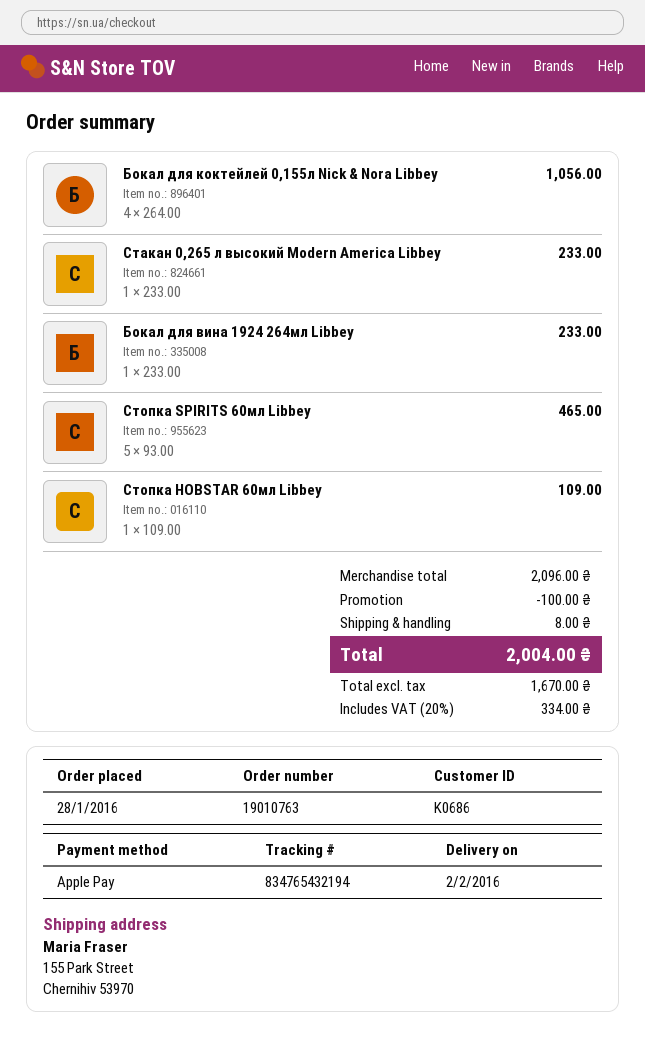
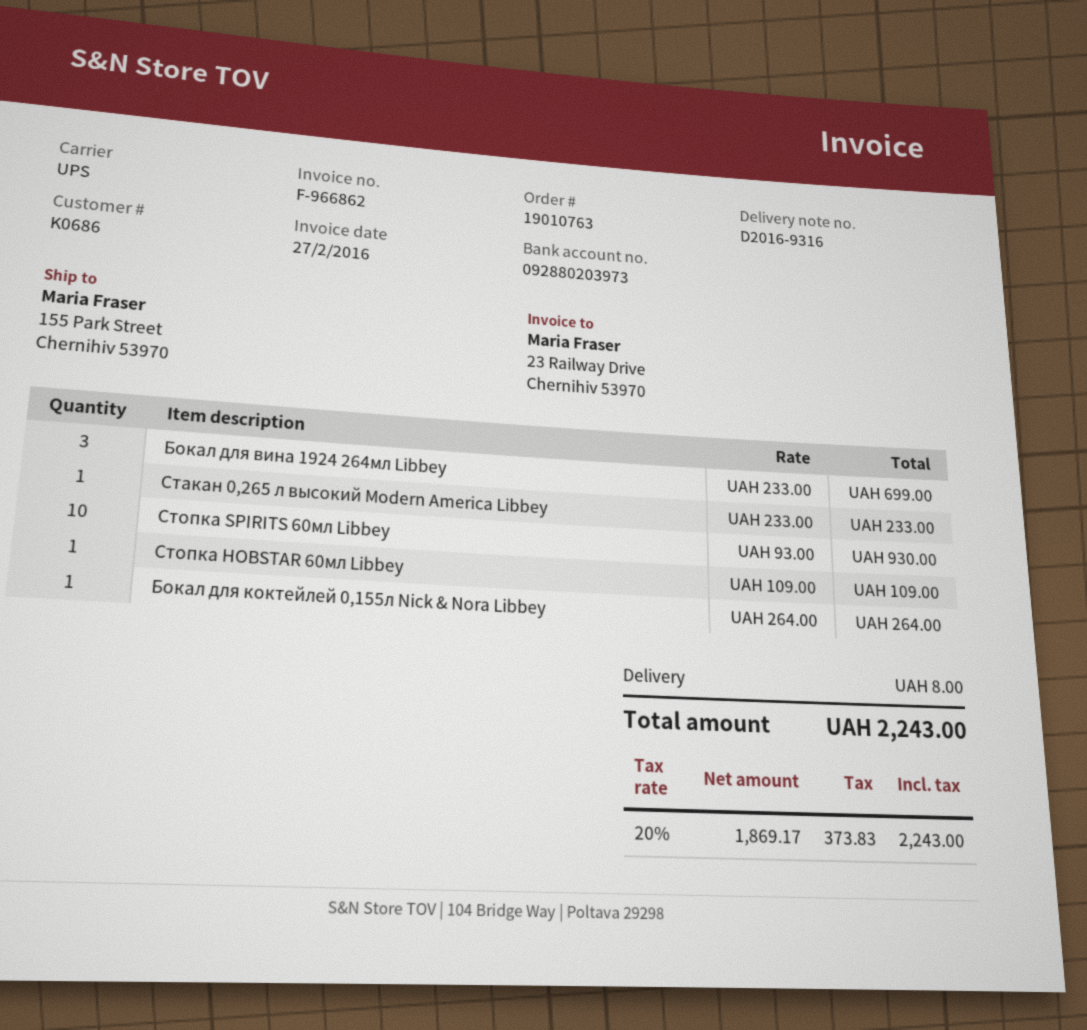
Бокал для коктейлей 0,155л Nick & Nora Libbey: 4 x 264.00 = 1056.00 -> 1 x 264.00 = 264.00
Бокал для вина 1924 264мл Libbey: 1 x 233.00 = 233.00 -> 3 x 233.00 = 699.00
Стопка SPIRITS 60мл Libbey: 5 x 93.00 = 465.00 -> 10 x 93.00 = 930.00
discount: 100.00 -> none
net: 1670.00 -> 1869.17
tax: 20% = 334.00 -> 20% = 373.83
total: 2004.00 -> 2243.00

